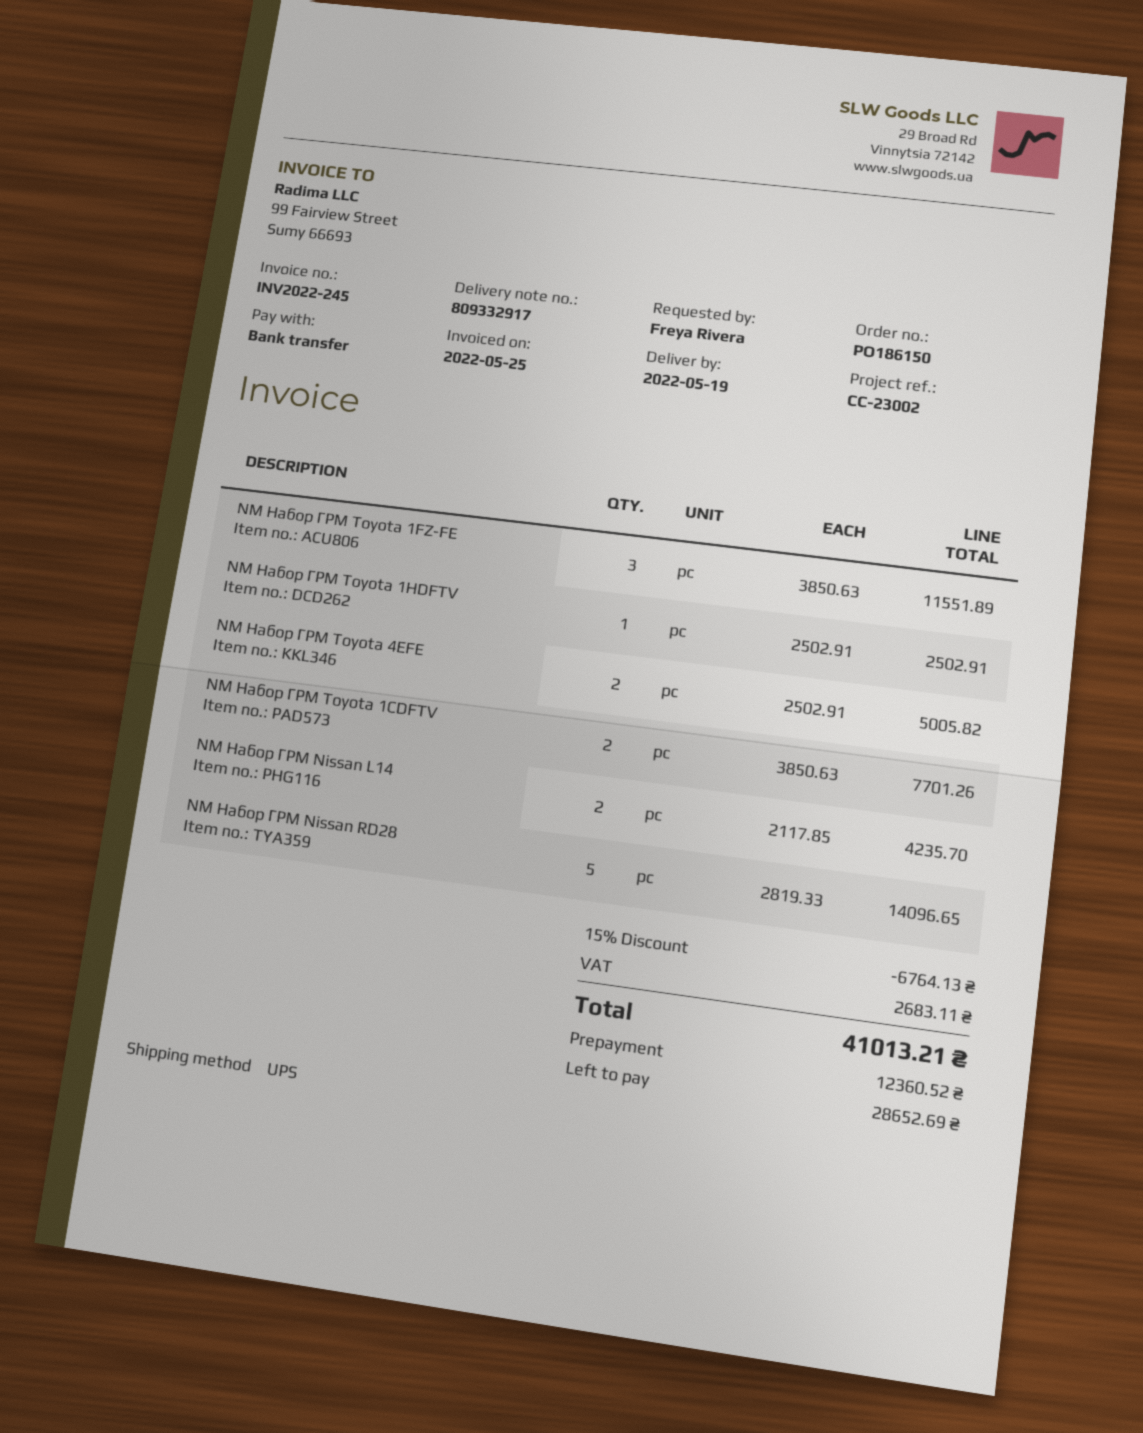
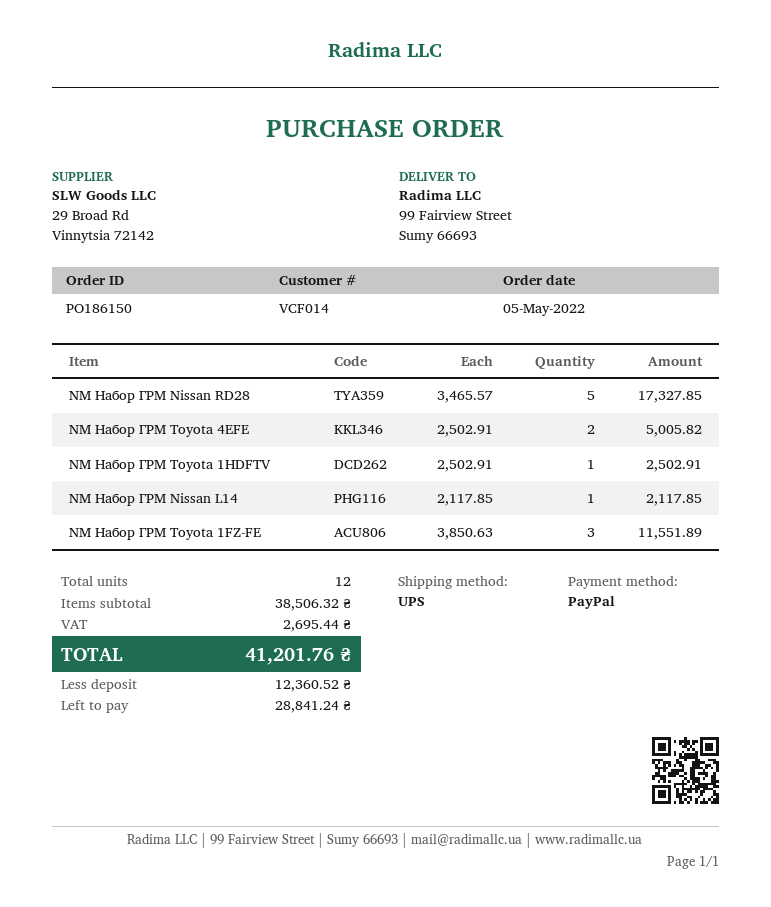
payment method: bank transfer -> PayPal
NM Набор ГРМ Toyota 1CDFTV: 2 x 3850.63 = 7701.26 -> none
NM Набор ГРМ Nissan L14: 2 x 2117.85 = 4235.70 -> 1 x 2117.85 = 2117.85
NM Набор ГРМ Nissan RD28: 5 x 2819.33 = 14096.65 -> 5 x 3465.57 = 17327.85
discount: 15% = 6764.13 -> none
tax: 2683.11 -> 2695.44
total: 41013.21 -> 41201.76
balance: 28652.69 -> 28841.24

